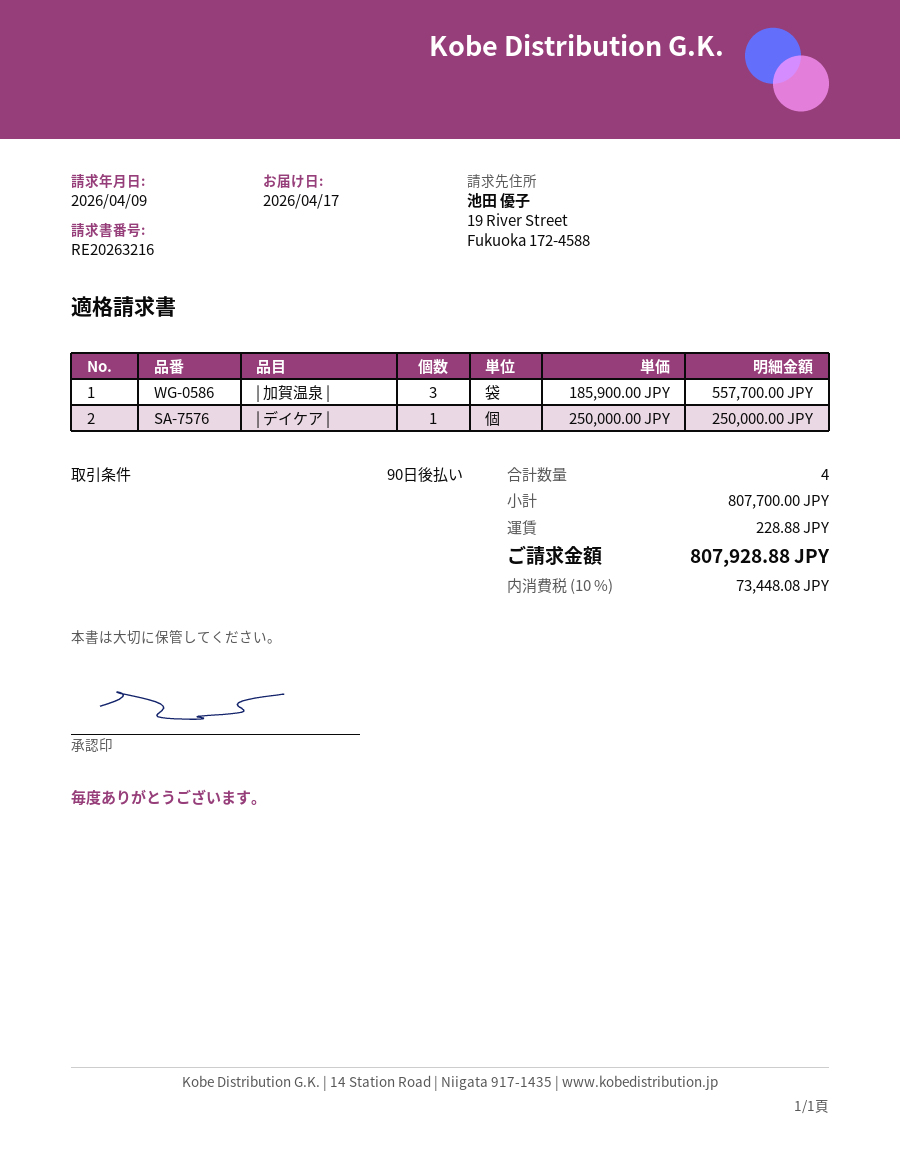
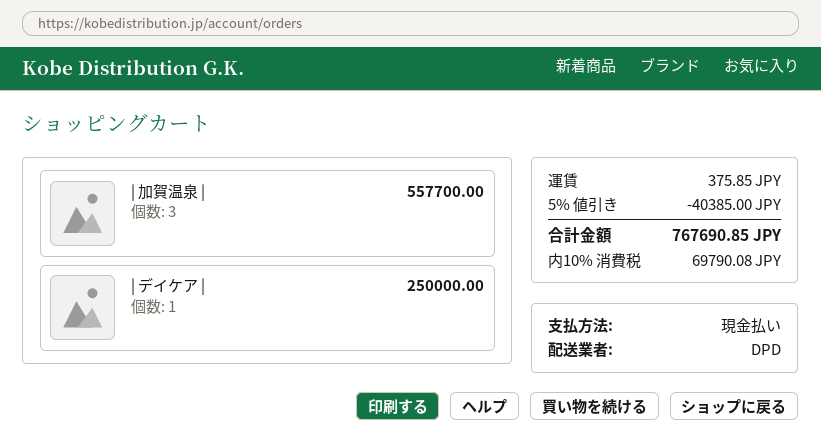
discount: none -> 5% = 40385.00
shipping: 228.88 -> 375.85
tax: 10% = 73448.08 -> 10% = 69790.08
total: 807928.88 -> 767690.85

